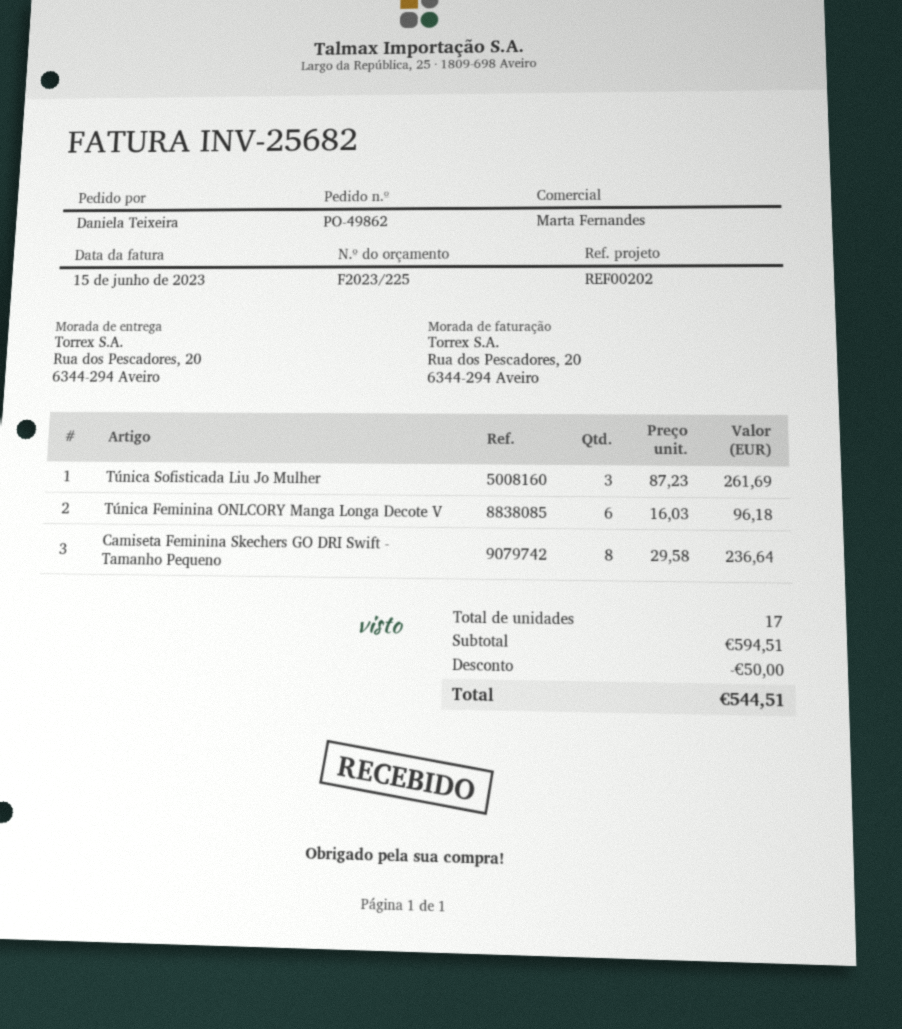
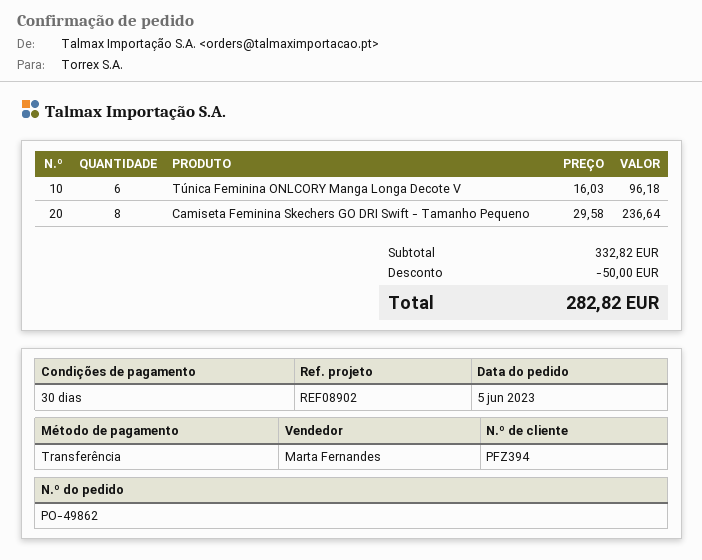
reference: REF00202 -> REF08902
Túnica Sofisticada Liu Jo Mulher: 3 x 87.23 = 261.69 -> none
subtotal: 594.51 -> 332.82
total: 544.51 -> 282.82

